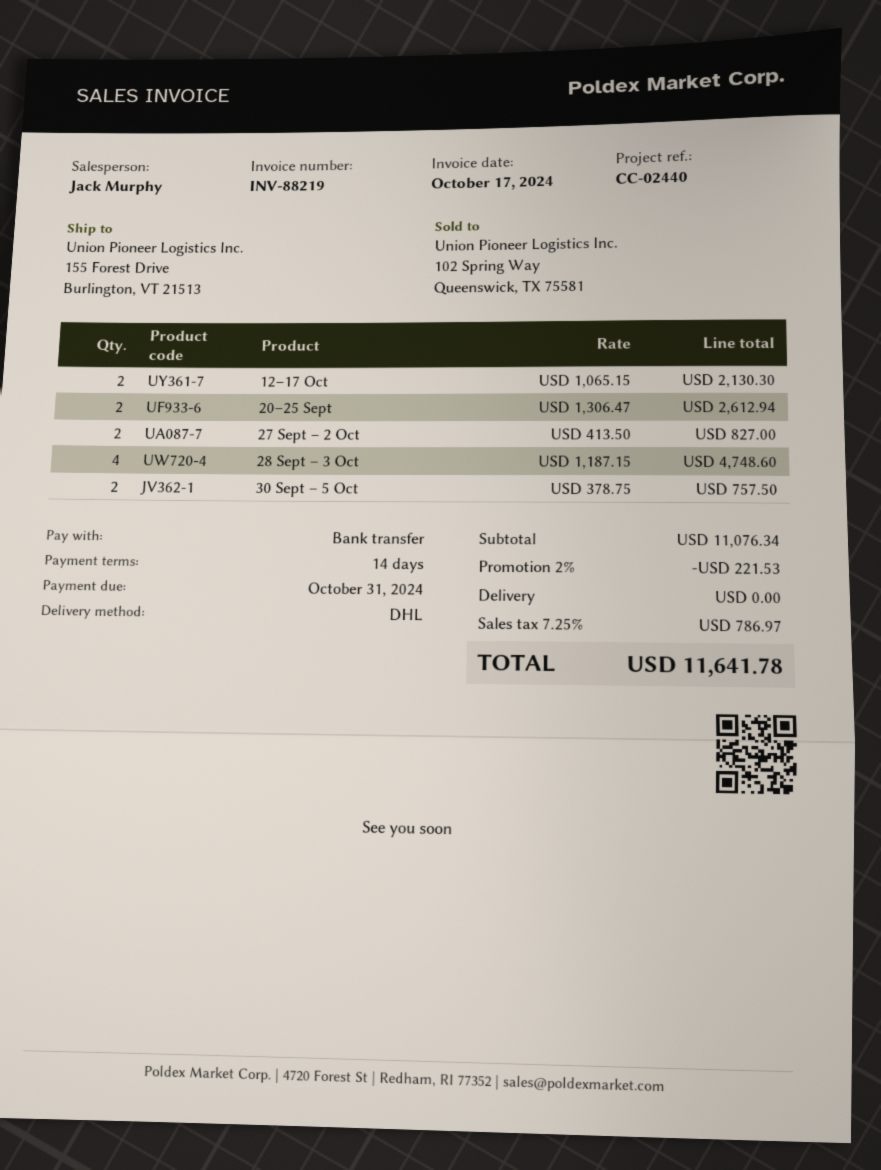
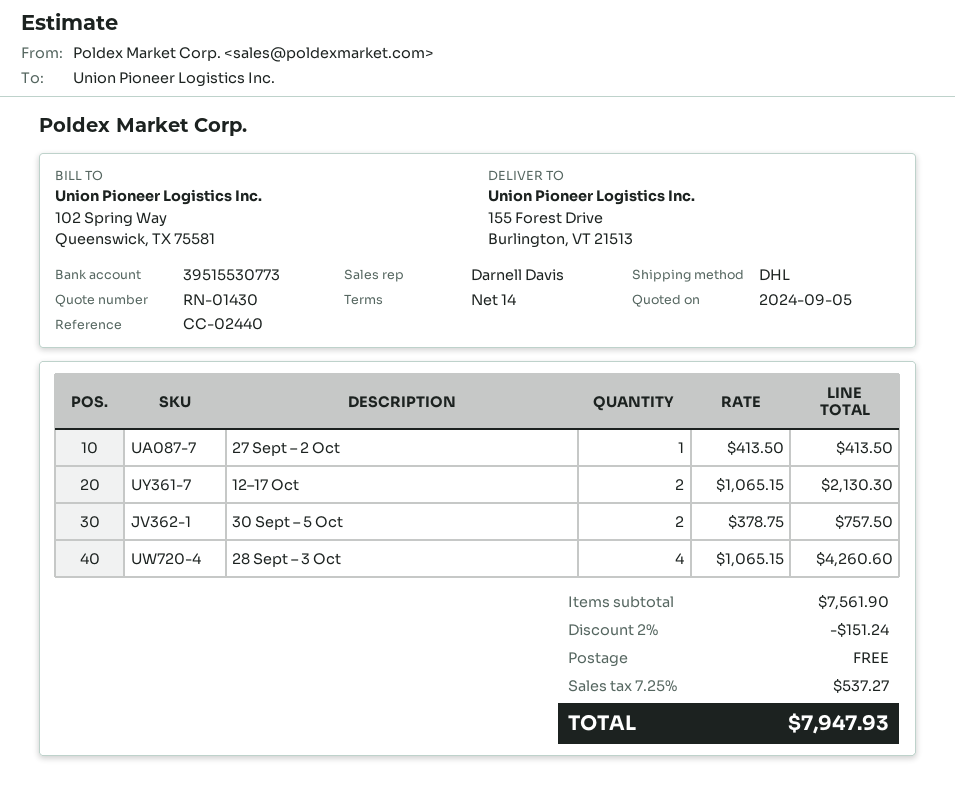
sales rep: Jack Murphy -> Darnell Davis
20–25 Sept: 2 x 1306.47 = 2612.94 -> none
27 Sept – 2 Oct: 2 x 413.50 = 827.00 -> 1 x 413.50 = 413.50
28 Sept – 3 Oct: 4 x 1187.15 = 4748.60 -> 4 x 1065.15 = 4260.60
subtotal: 11076.34 -> 7561.90
discount: 2% = 221.53 -> 2% = 151.24
tax: 7.25% = 786.97 -> 7.25% = 537.27
total: 11641.78 -> 7947.93

